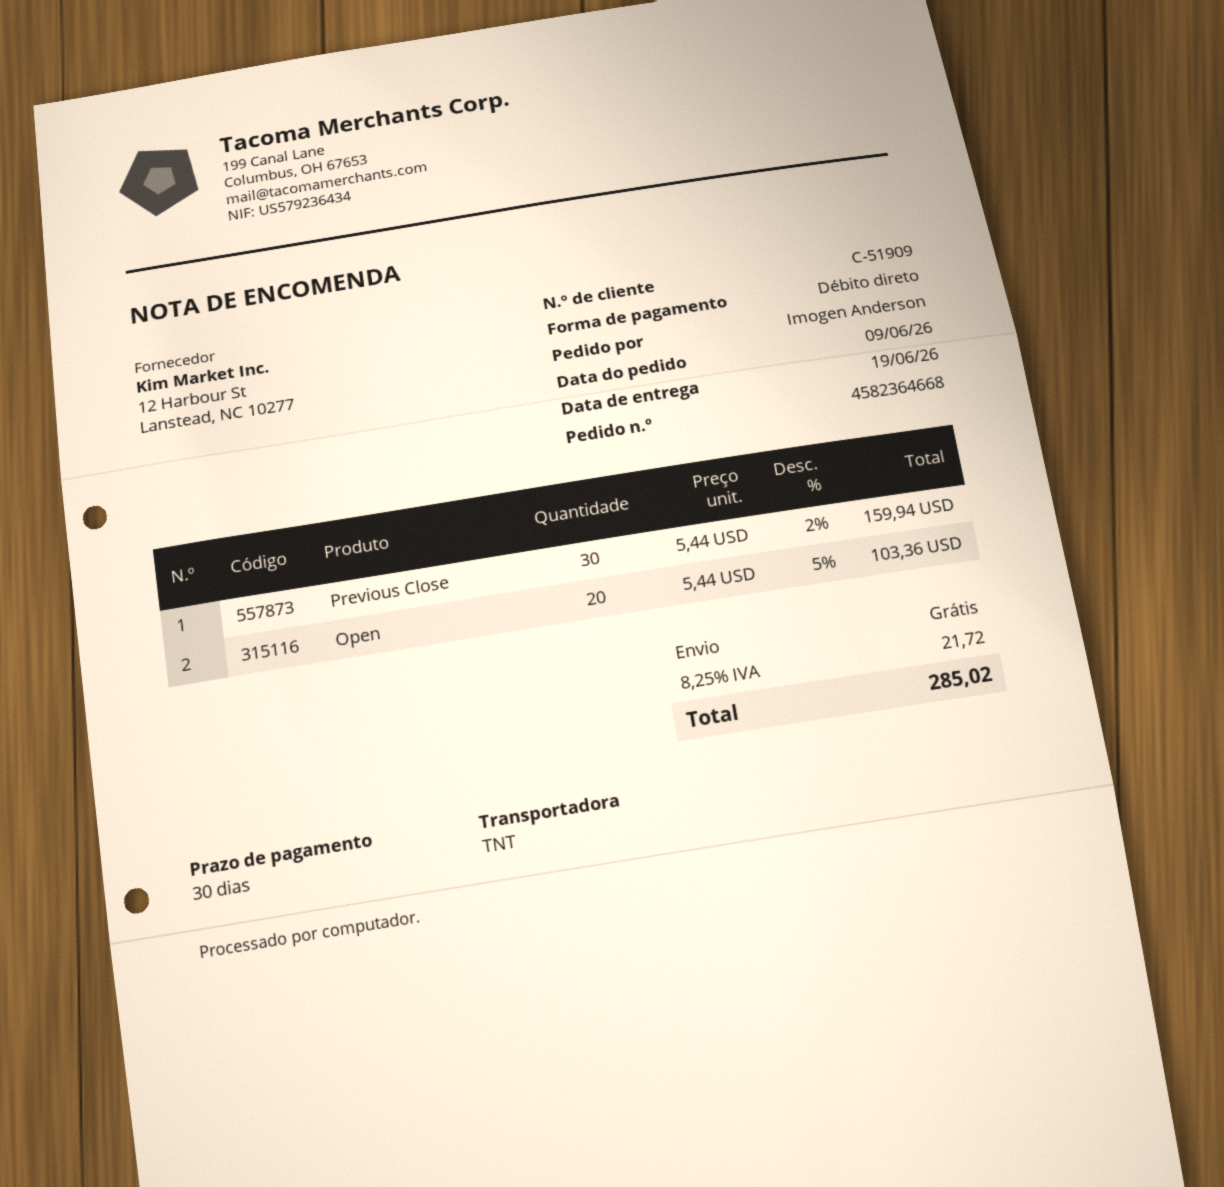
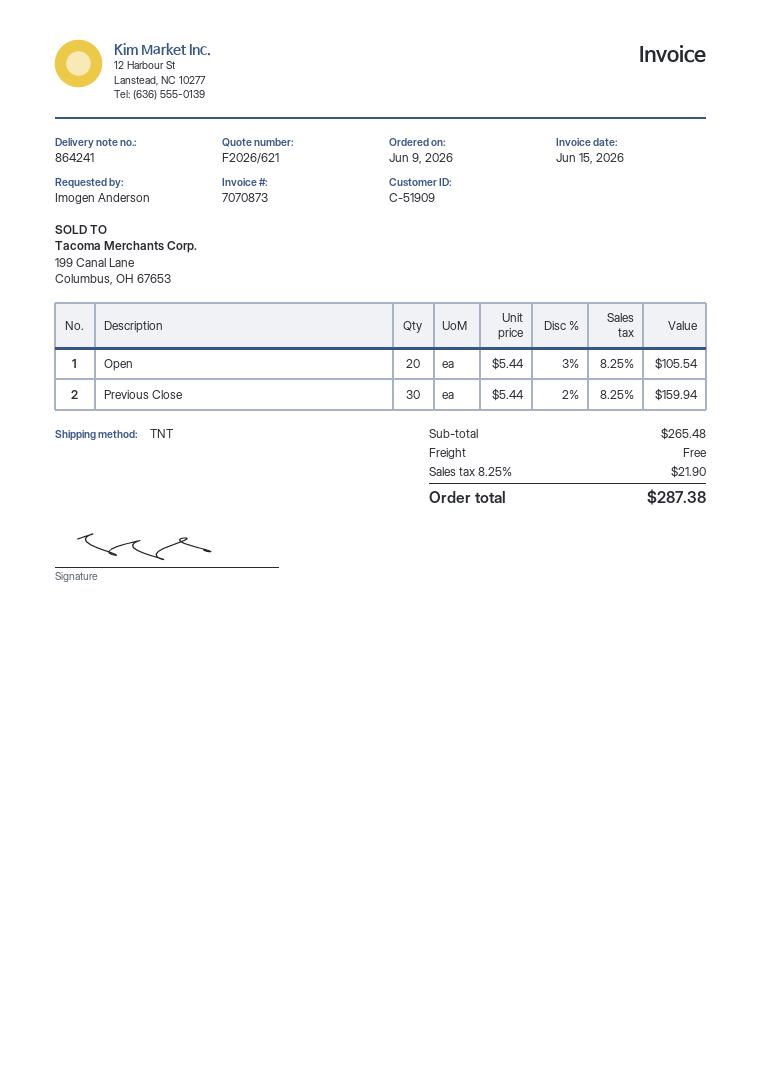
Open: 20 x 5.44 - 5% = 103.36 -> 20 x 5.44 - 3% = 105.54
tax: 8.25% = 21.72 -> 8.25% = 21.90
total: 285.02 -> 287.38

